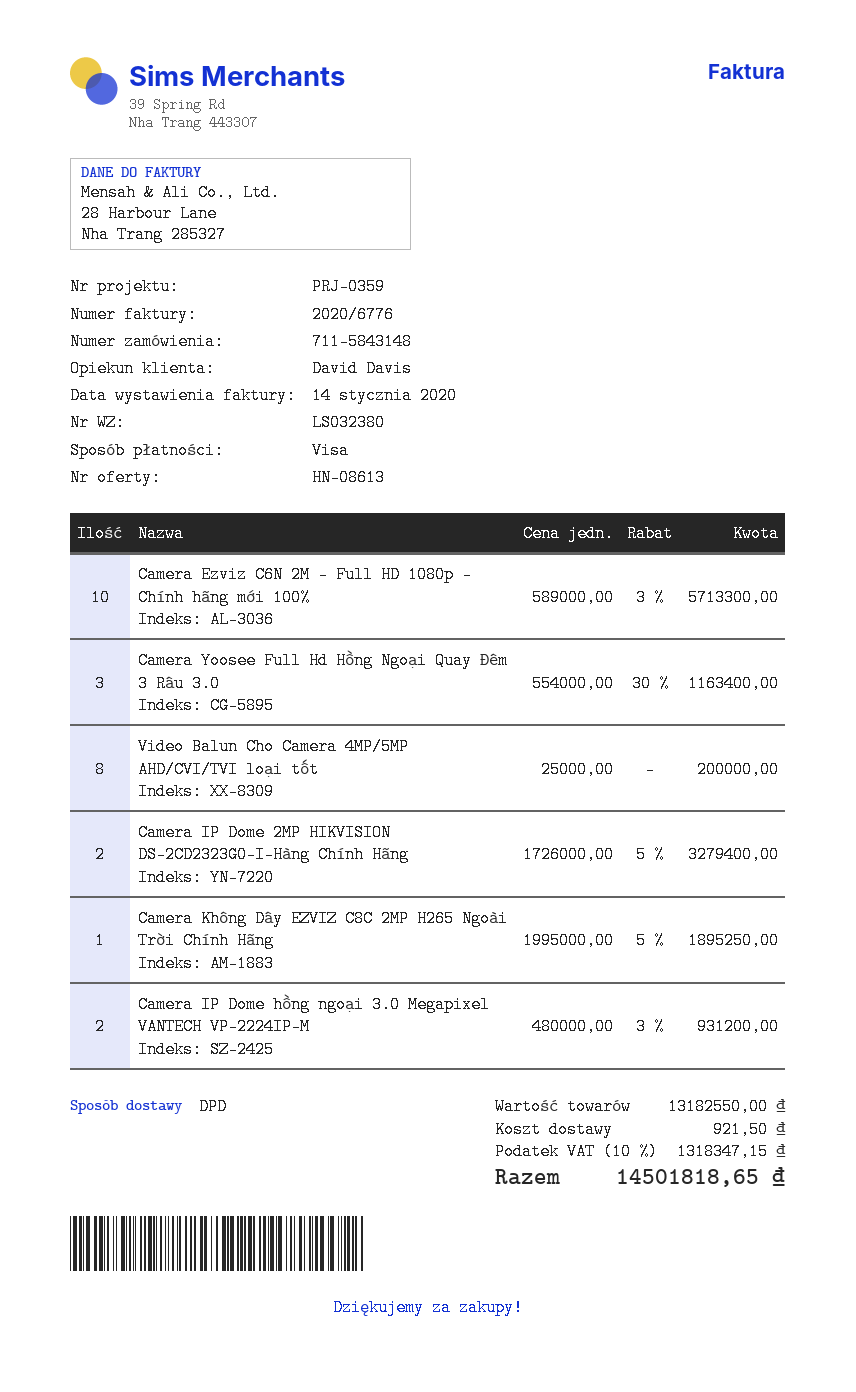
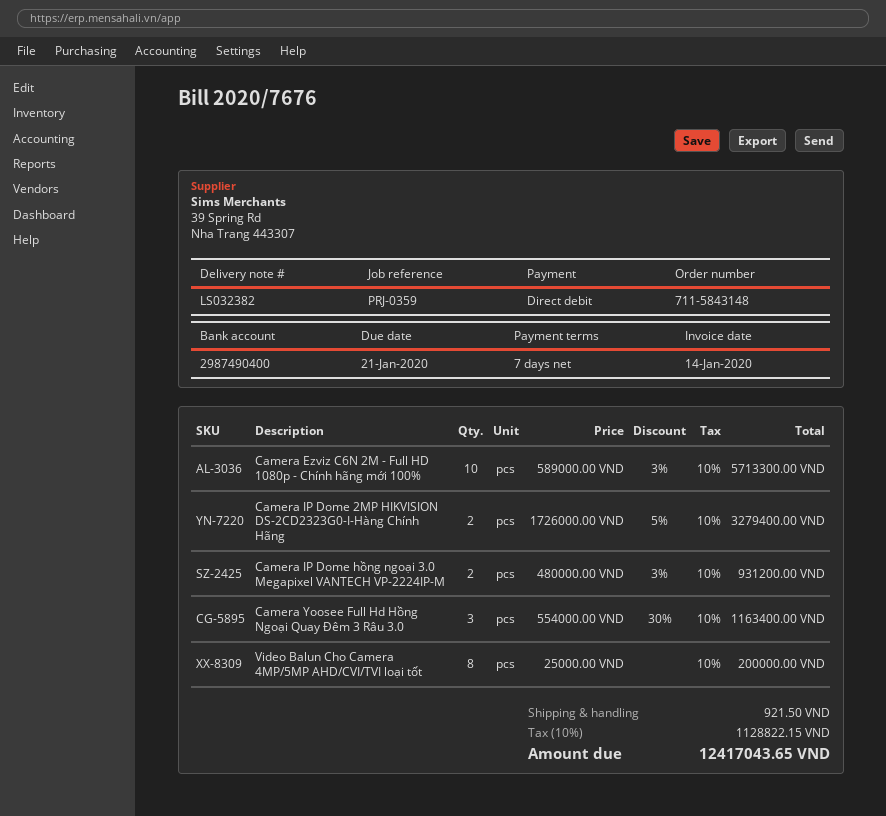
delivery note number: LS032380 -> LS032382
invoice number: 2020/6776 -> 2020/7676
payment method: Visa -> direct debit
Camera Không Dây EZVIZ C8C 2MP H265 Ngoài Trời Chính Hãng: 1 x 1995000.00 - 5% = 1895250.00 -> none
tax: 10% = 1318347.15 -> 10% = 1128822.15
total: 14501818.65 -> 12417043.65

